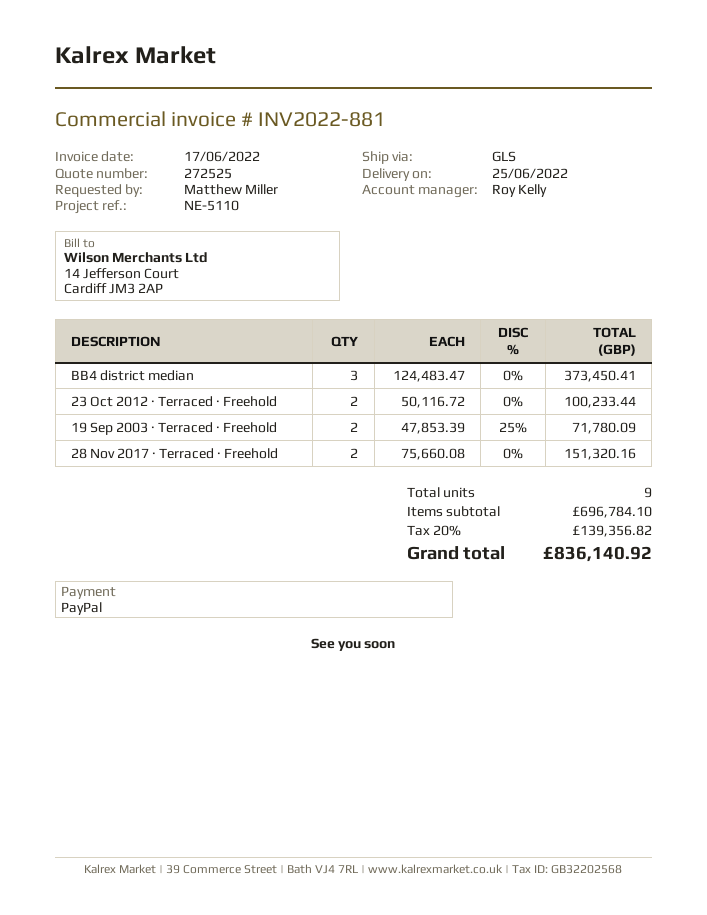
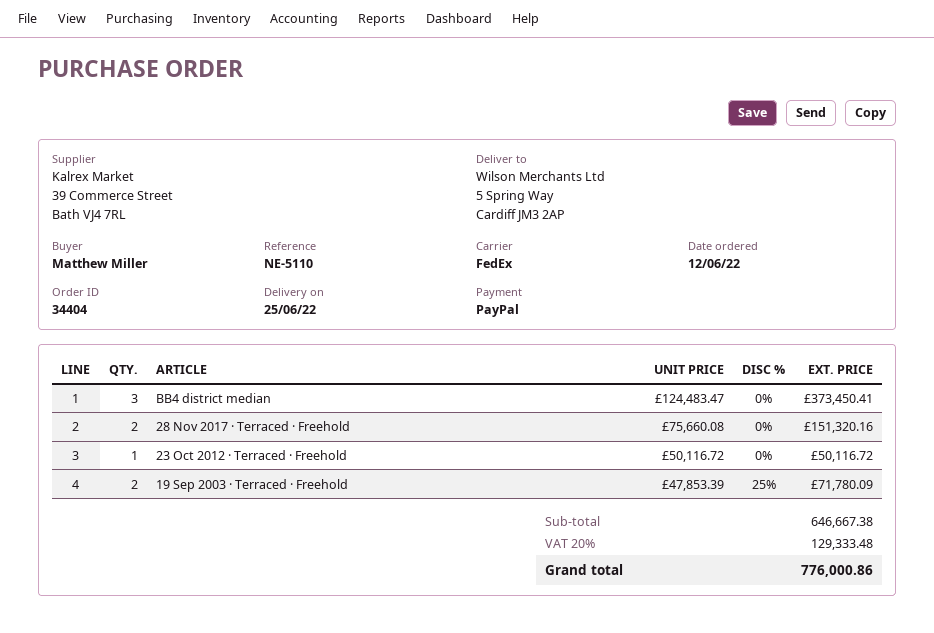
shipping method: GLS -> FedEx
23 Oct 2012 · Terraced · Freehold: 2 x 50116.72 = 100233.44 -> 1 x 50116.72 = 50116.72
subtotal: 696784.10 -> 646667.38
tax: 20% = 139356.82 -> 20% = 129333.48
total: 836140.92 -> 776000.86

